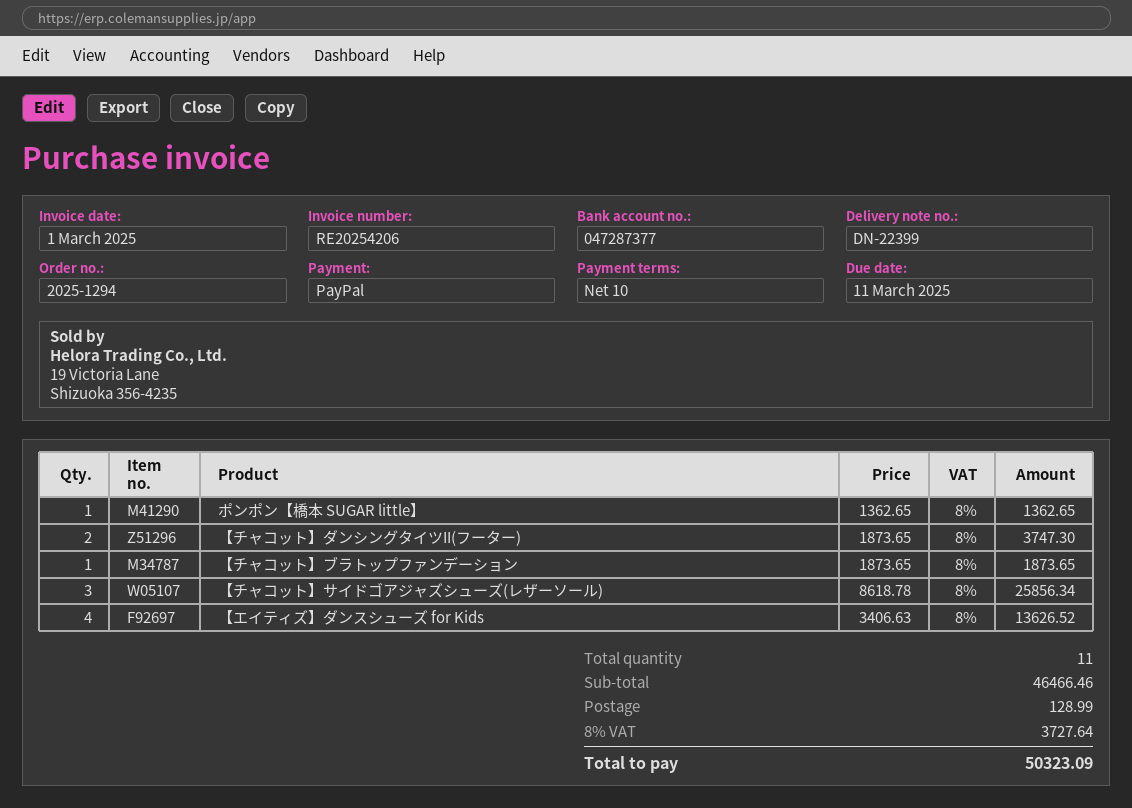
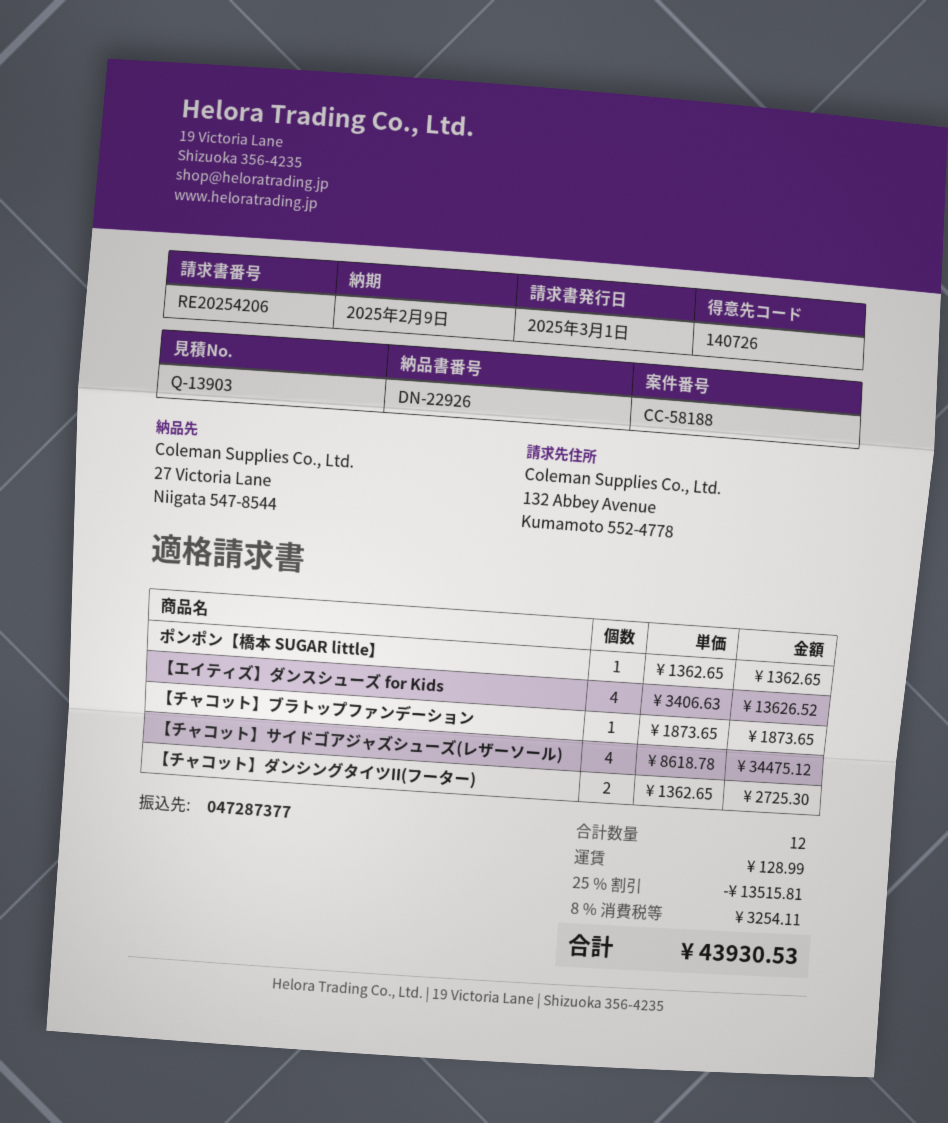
delivery note number: DN-22399 -> DN-22926
【チャコット】ダンシングタイツII(フーター): 2 x 1873.65 = 3747.30 -> 2 x 1362.65 = 2725.30
【チャコット】サイドゴアジャズシューズ(レザーソール): 3 x 8618.78 = 25856.34 -> 4 x 8618.78 = 34475.12
total quantity: 11 -> 12
discount: none -> 25% = 13515.81
tax: 8% = 3727.64 -> 8% = 3254.11
total: 50323.09 -> 43930.53

